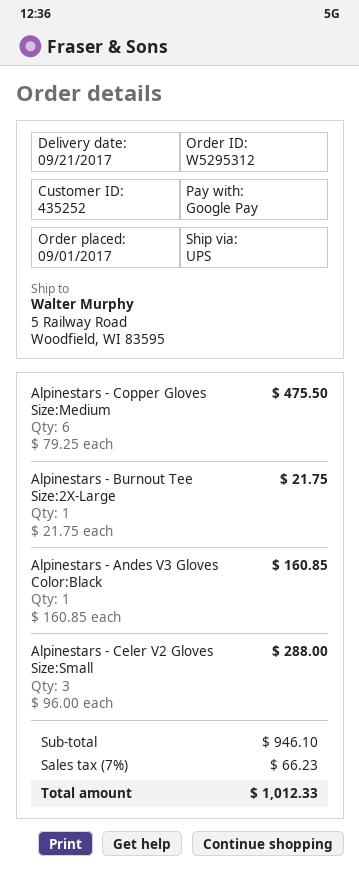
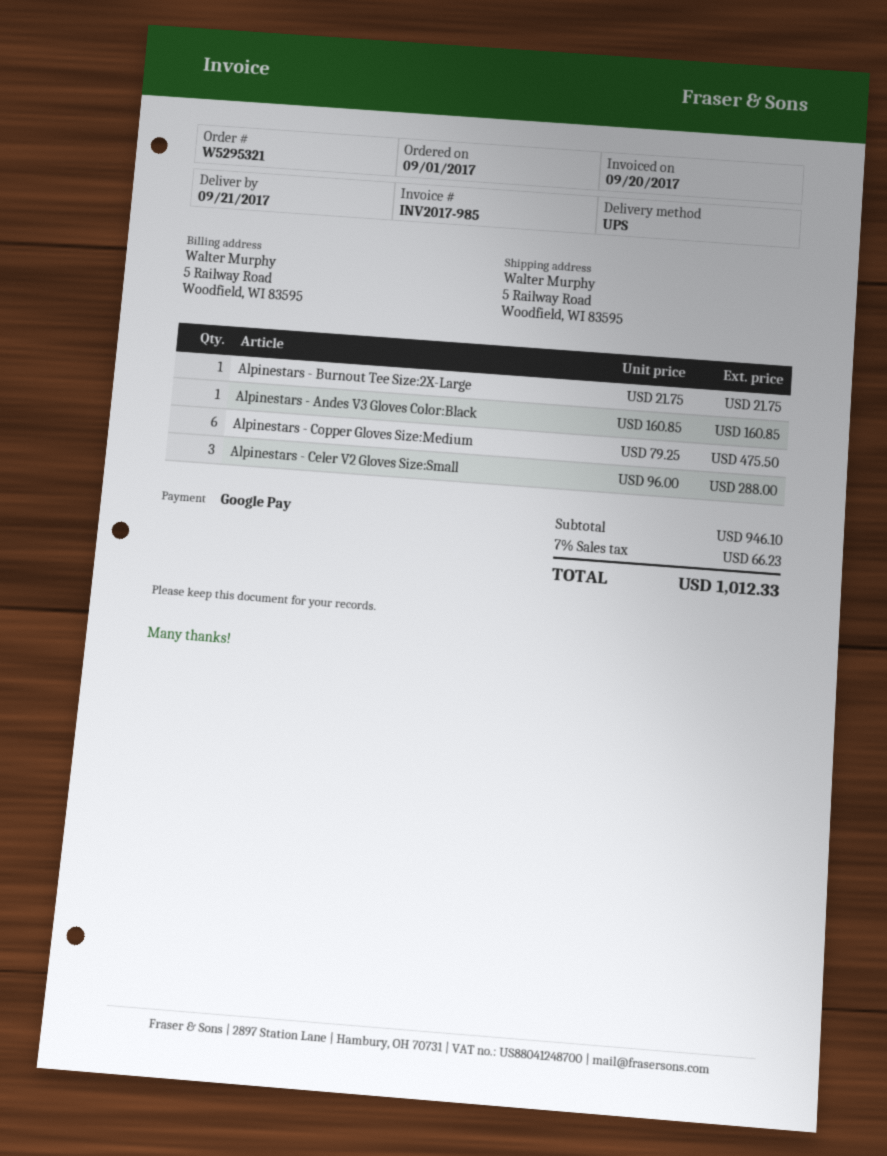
order number: W5295312 -> W5295321

